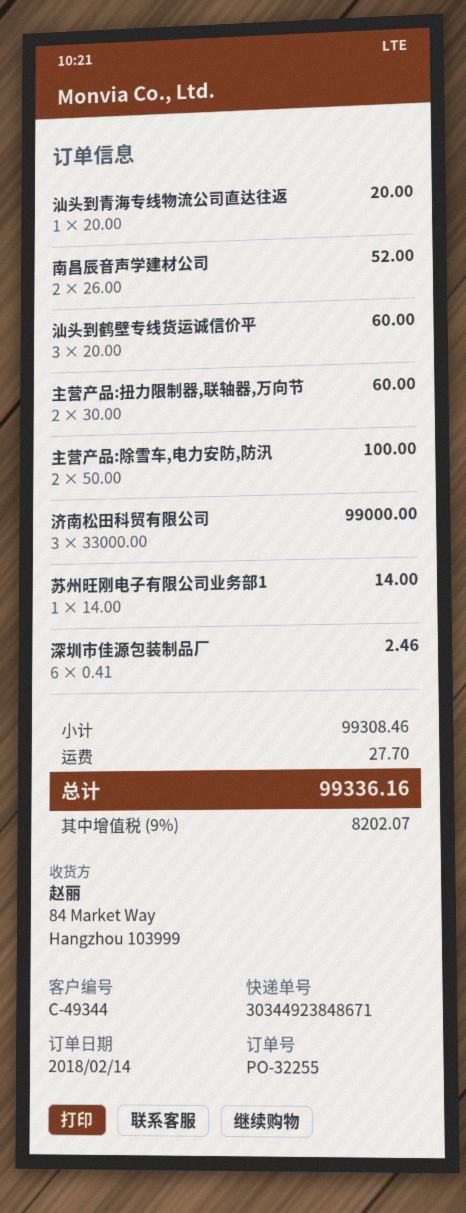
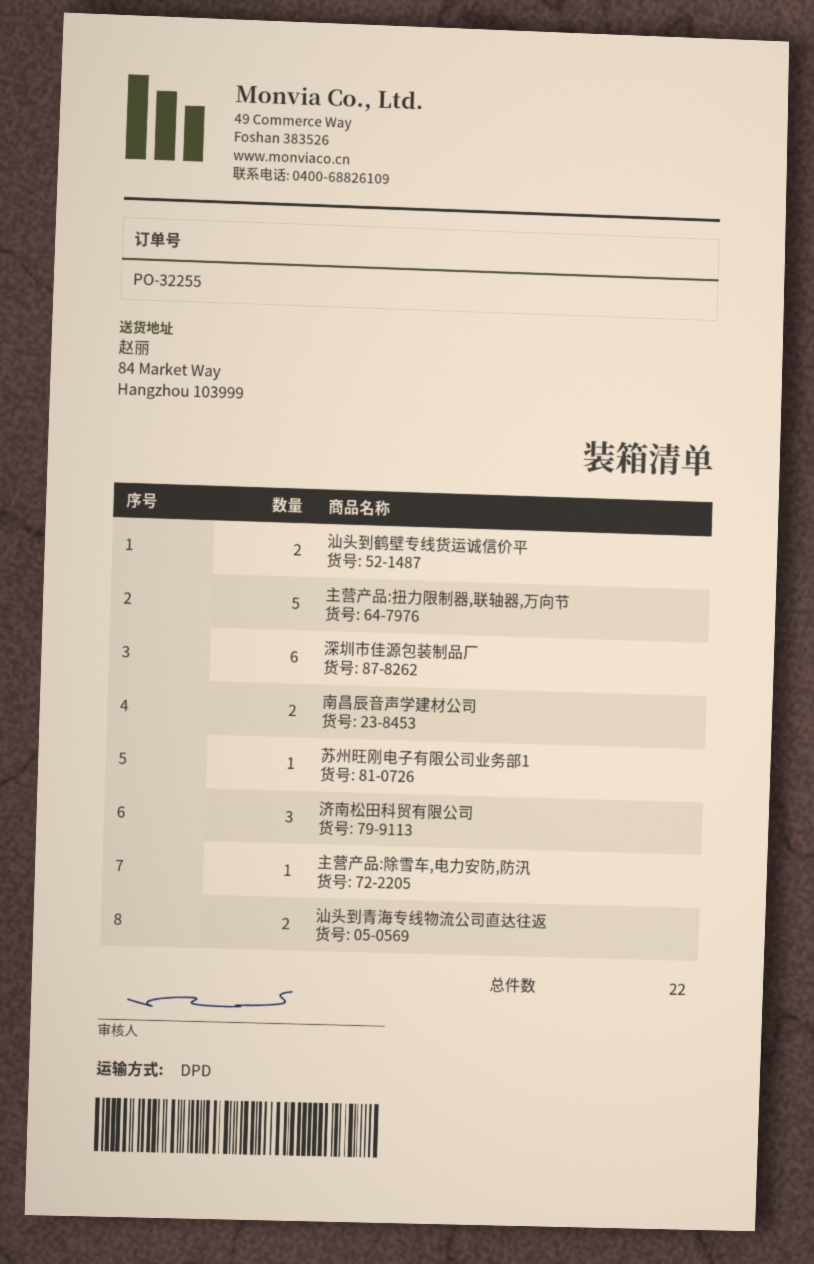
汕头到青海专线物流公司直达往返: 1 -> 2
汕头到鹤壁专线货运诚信价平: 3 -> 2
主营产品:扭力限制器,联轴器,万向节: 2 -> 5
主营产品:除雪车,电力安防,防汛: 2 -> 1

